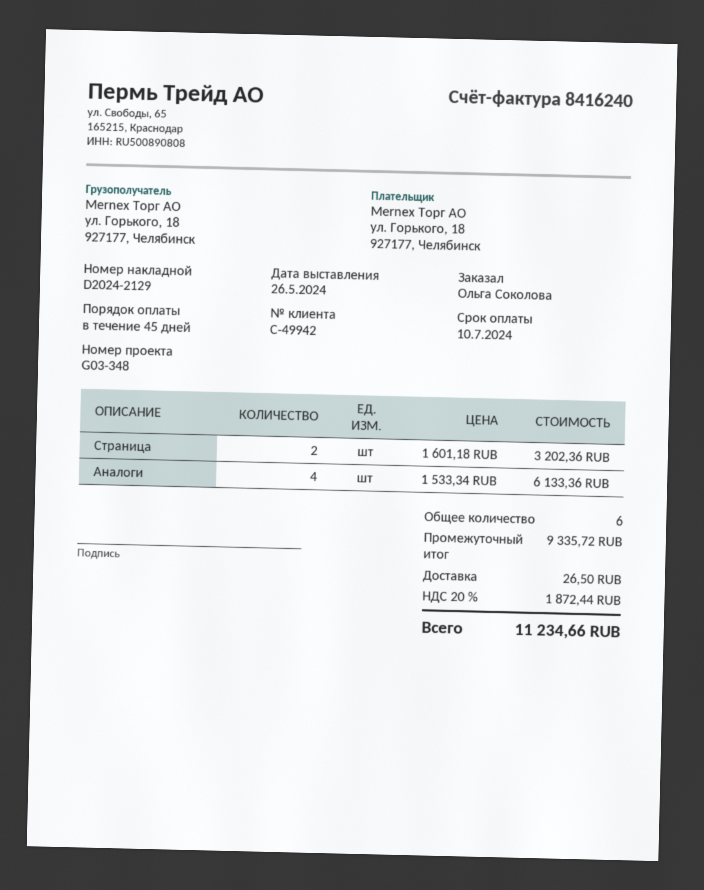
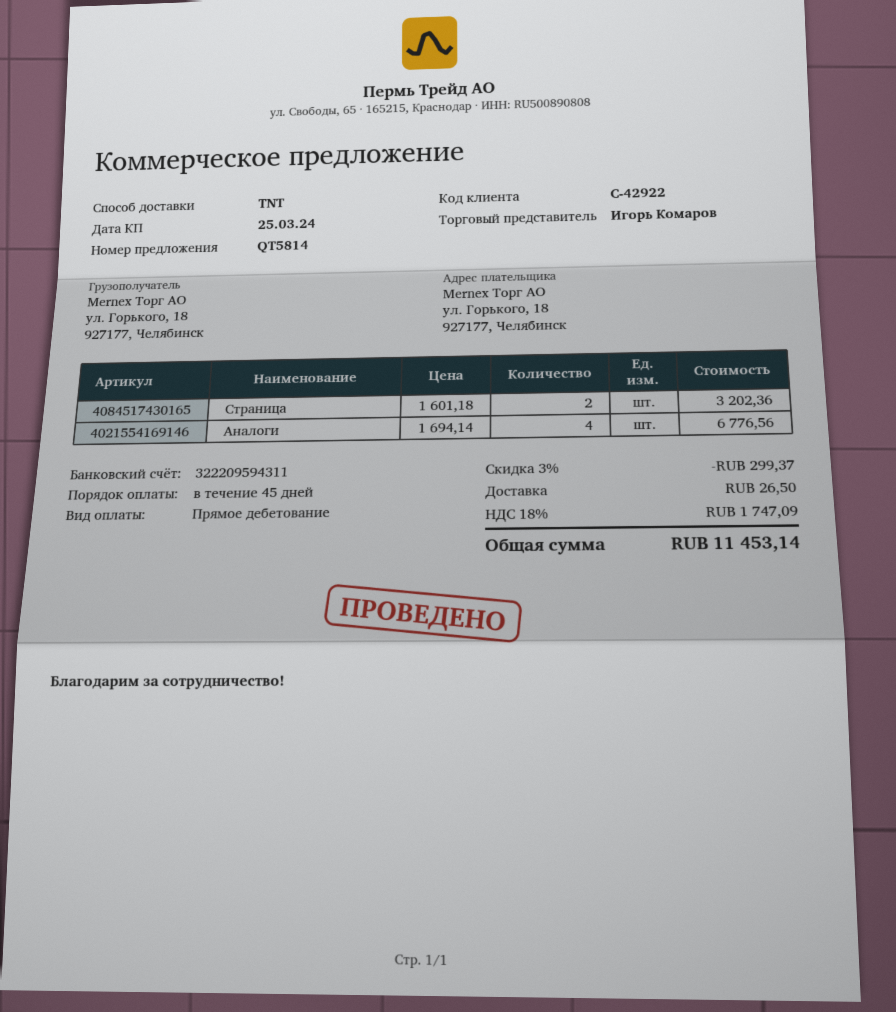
customer number: C-49942 -> C-42922
Аналоги: 4 x 1533.34 = 6133.36 -> 4 x 1694.14 = 6776.56
discount: none -> 3% = 299.37
tax: 20% = 1872.44 -> 18% = 1747.09
total: 11234.66 -> 11453.14

